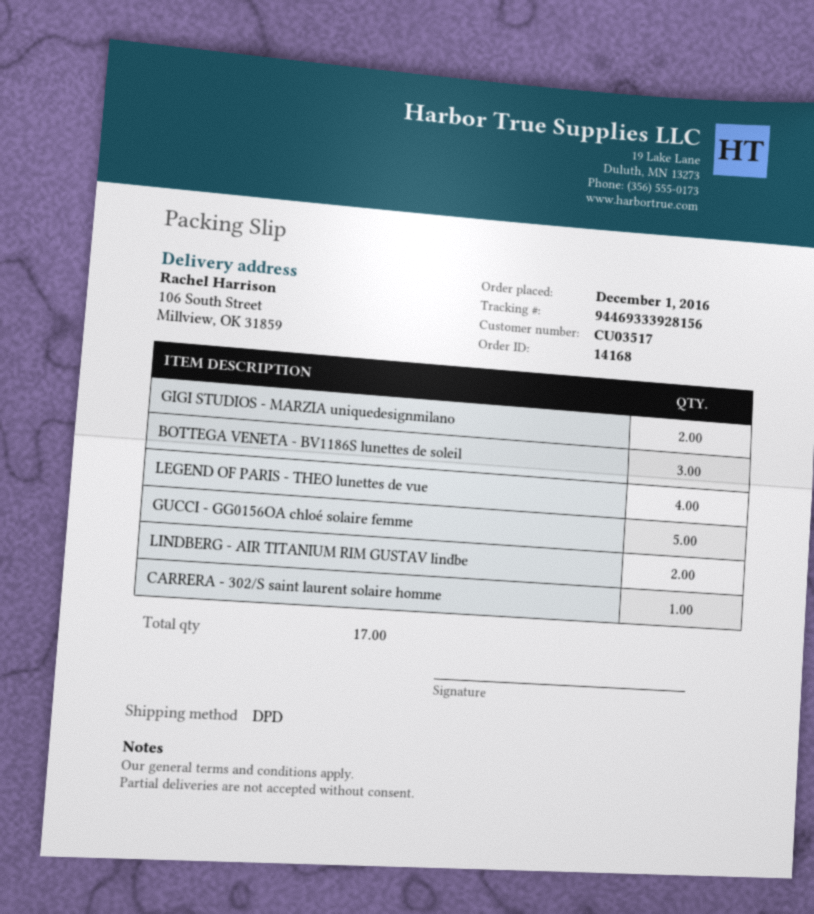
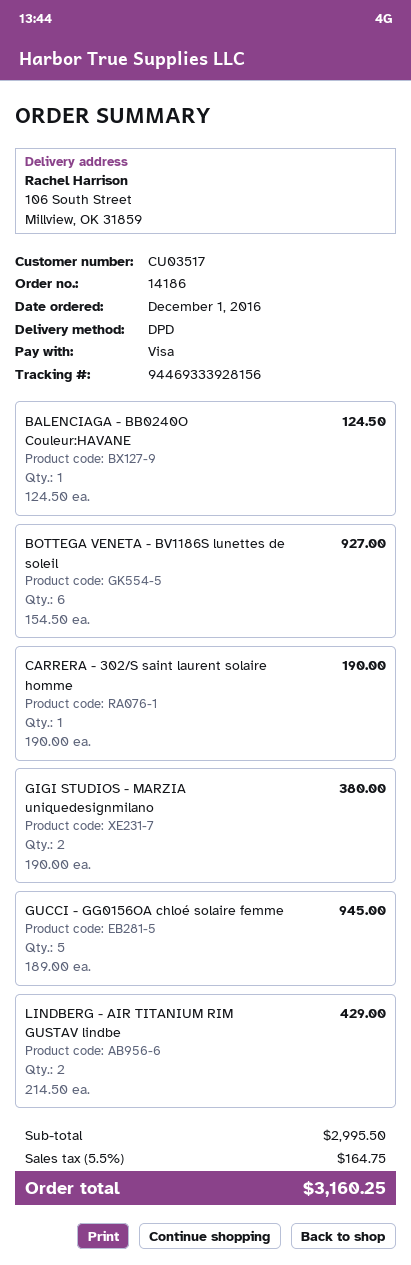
order number: 14168 -> 14186
BOTTEGA VENETA - BV1186S lunettes de soleil: 3 -> 6
LEGEND OF PARIS - THEO lunettes de vue: 4 -> none
BALENCIAGA - BB0240O Couleur:HAVANE: none -> 1

